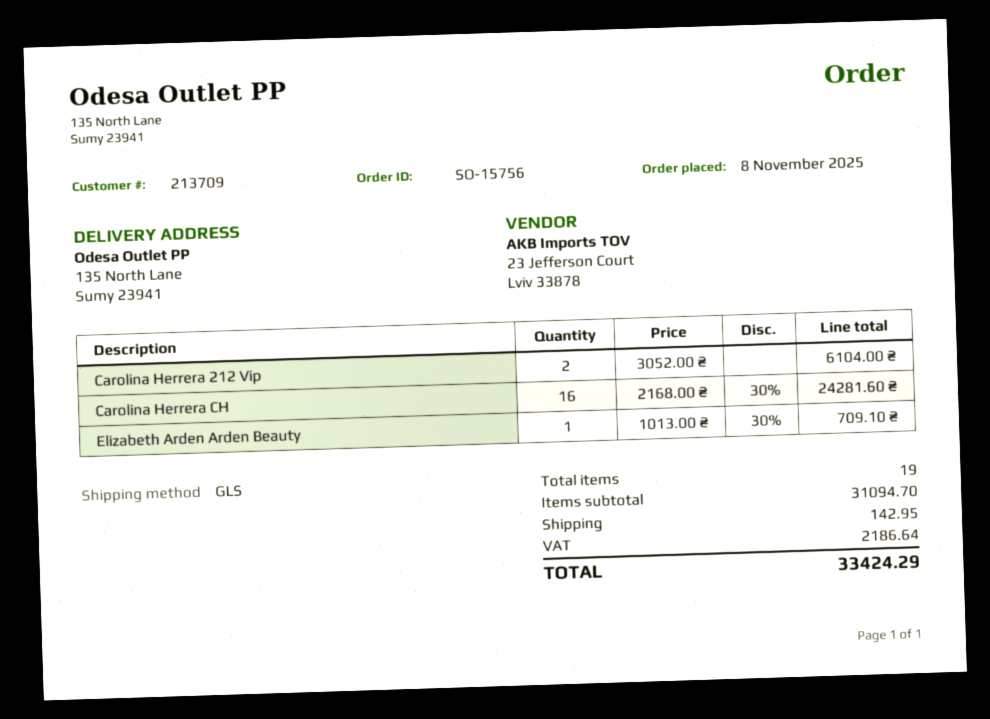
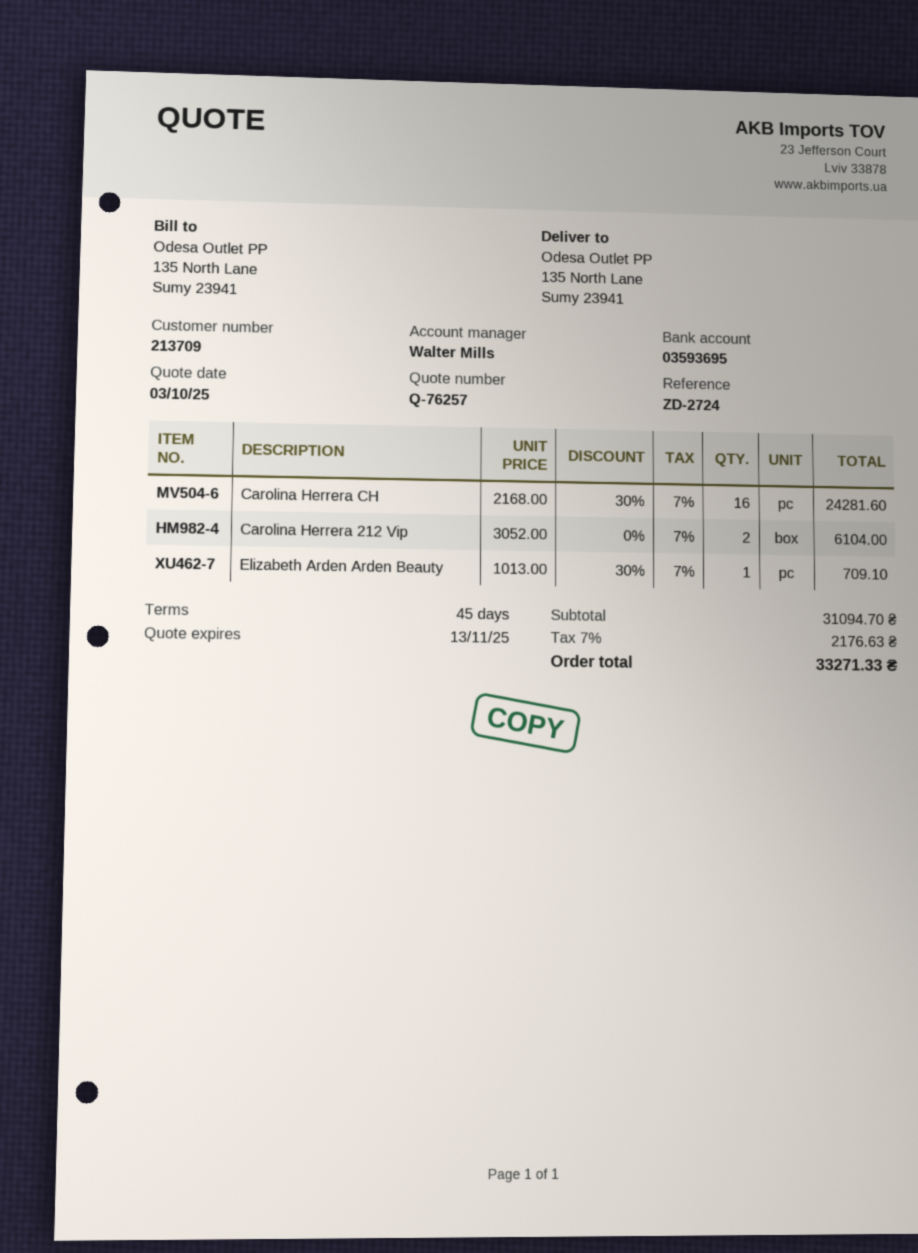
shipping: 142.95 -> none
tax: 2186.64 -> 2176.63
total: 33424.29 -> 33271.33

